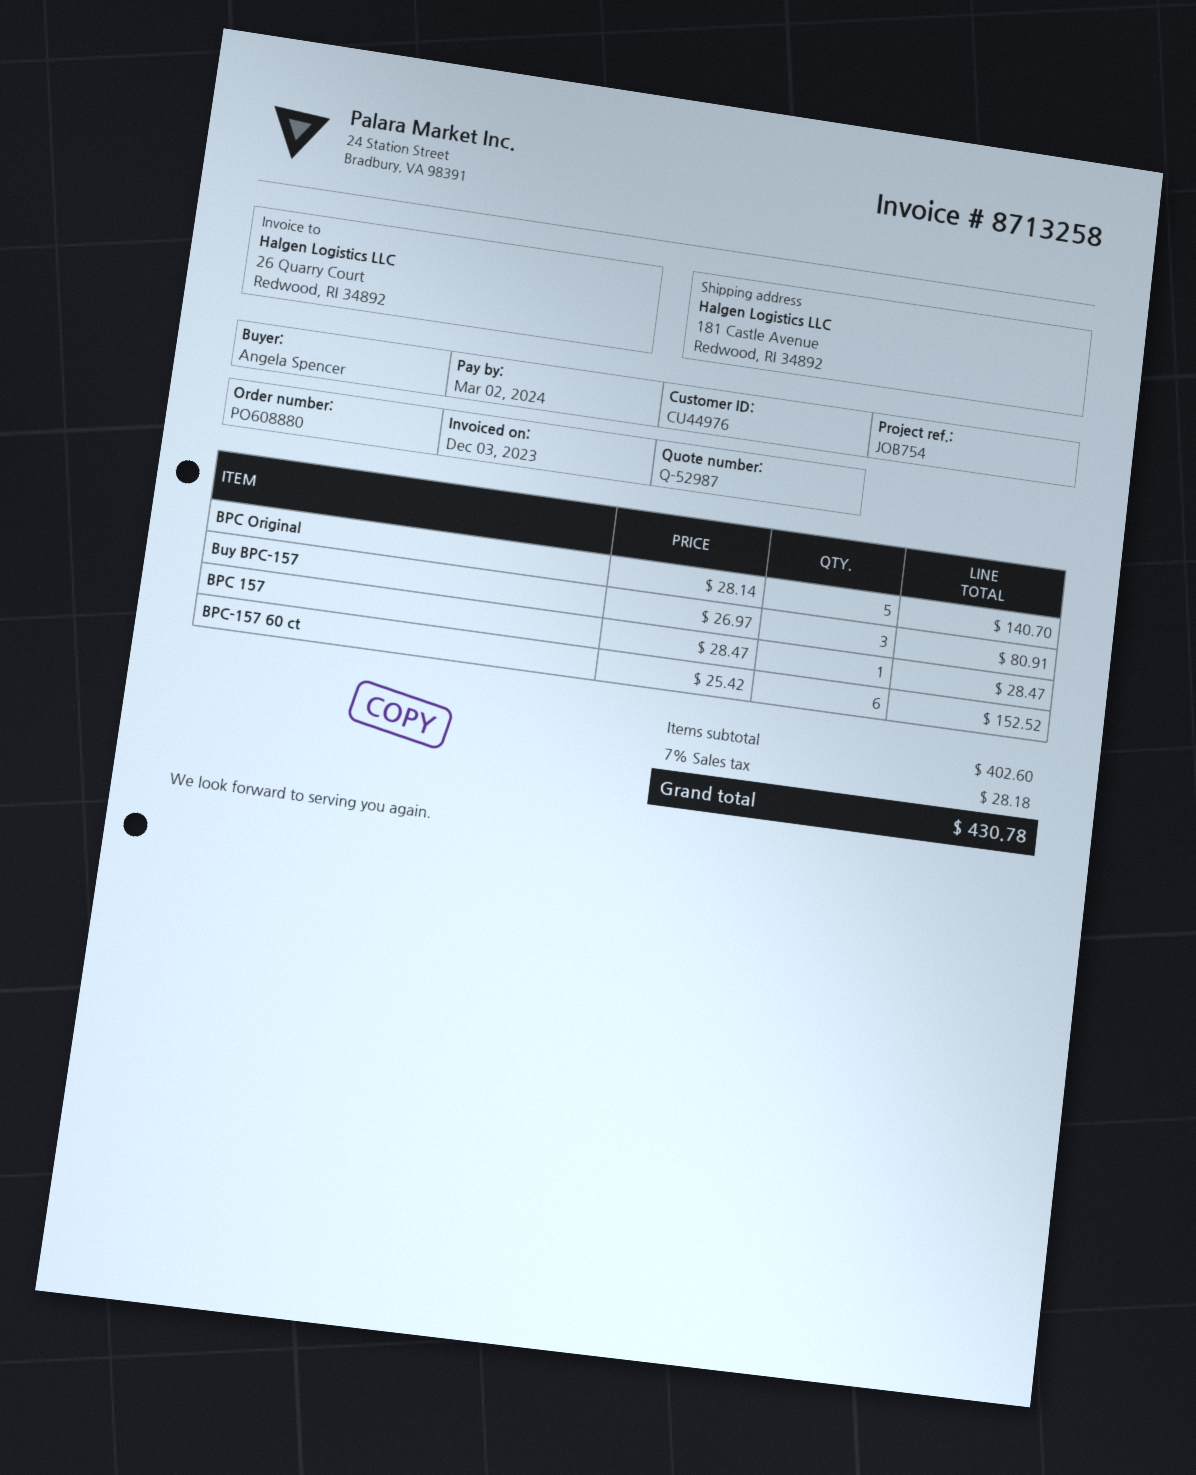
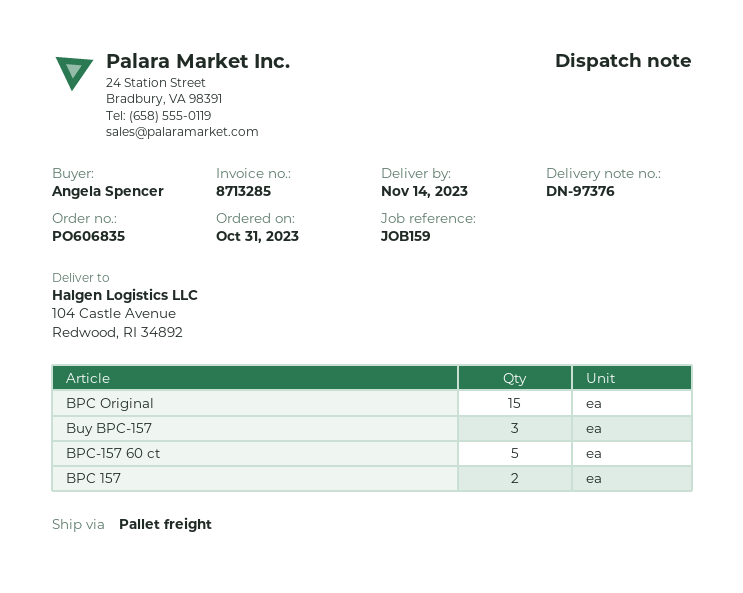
order number: PO608880 -> PO606835
invoice number: 8713258 -> 8713285
reference: JOB754 -> JOB159
ship to: 181 Castle Avenue, Redwood, RI 34892 -> 104 Castle Avenue, Redwood, RI 34892
BPC Original: 5 -> 15
BPC 157: 1 -> 2
BPC-157 60 ct: 6 -> 5

